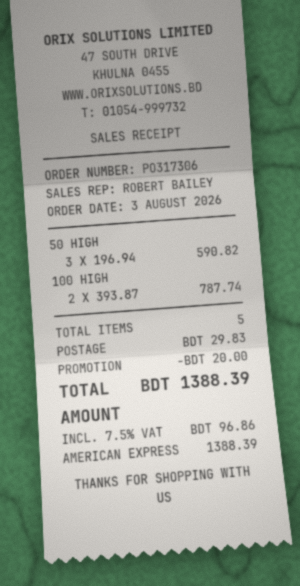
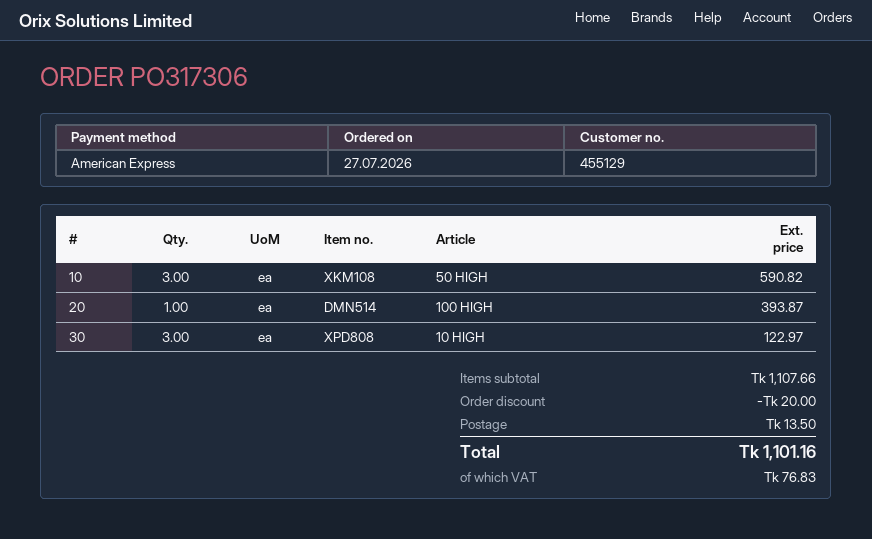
order date: 2026-08-03 -> 2026-07-27
100 HIGH: 2 for 787.74 -> 1 for 393.87
10 HIGH: none -> 3 for 122.97
shipping: 29.83 -> 13.50
tax: 96.86 -> 76.83
total: 1388.39 -> 1101.16

